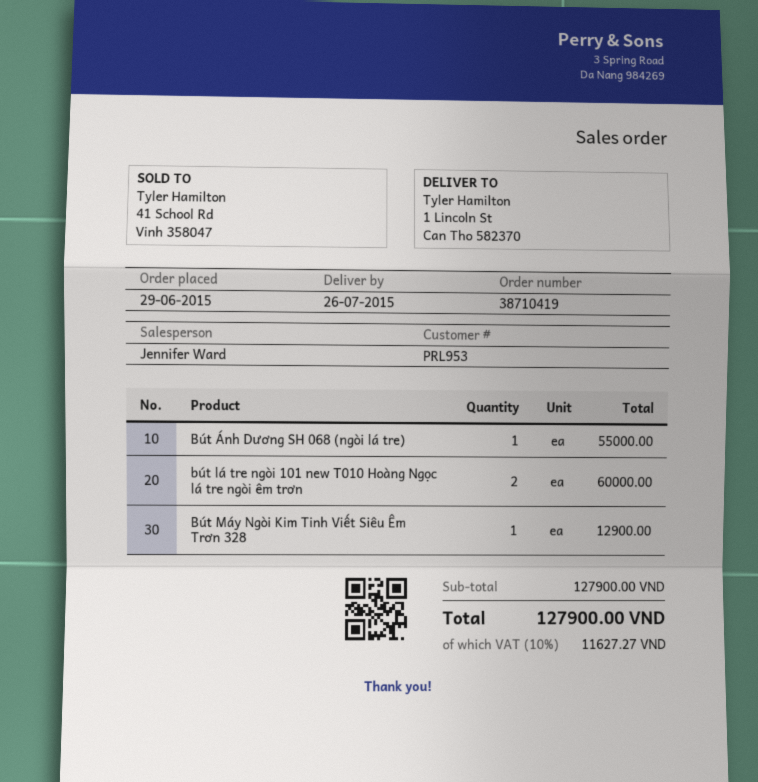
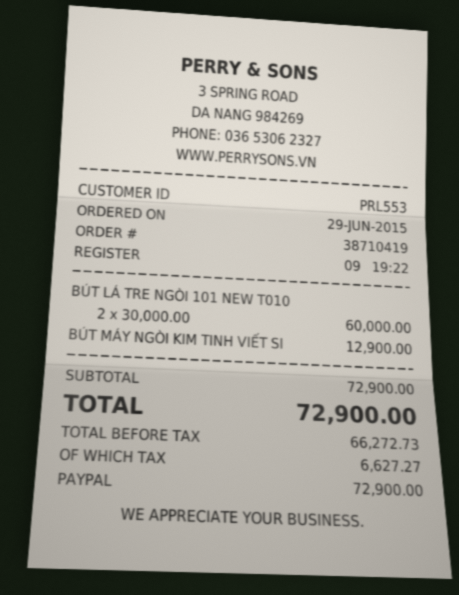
customer number: PRL953 -> PRL553
Bút Ánh Dương SH 068 (ngòi lá tre): 1 for 55000.00 -> none
subtotal: 127900.00 -> 72900.00
tax: 11627.27 -> 6627.27
total: 127900.00 -> 72900.00

